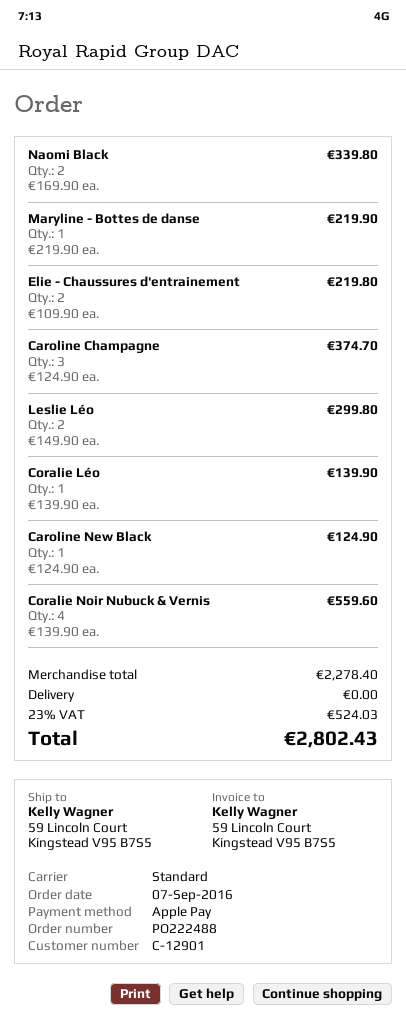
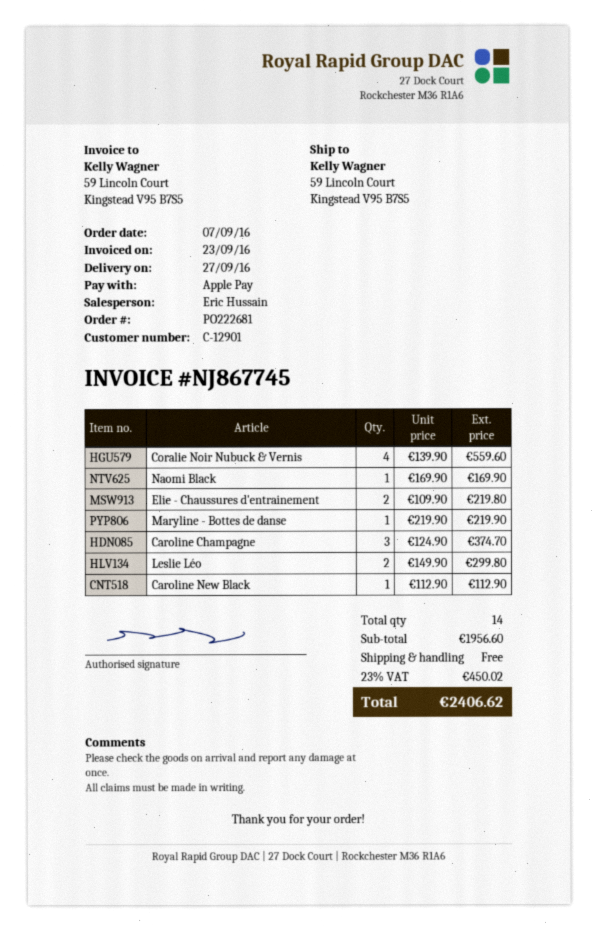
order number: PO222488 -> PO222681
Naomi Black: 2 x 169.90 = 339.80 -> 1 x 169.90 = 169.90
Coralie Léo: 1 x 139.90 = 139.90 -> none
Caroline New Black: 1 x 124.90 = 124.90 -> 1 x 112.90 = 112.90
subtotal: 2278.40 -> 1956.60
tax: 23% = 524.03 -> 23% = 450.02
total: 2802.43 -> 2406.62

